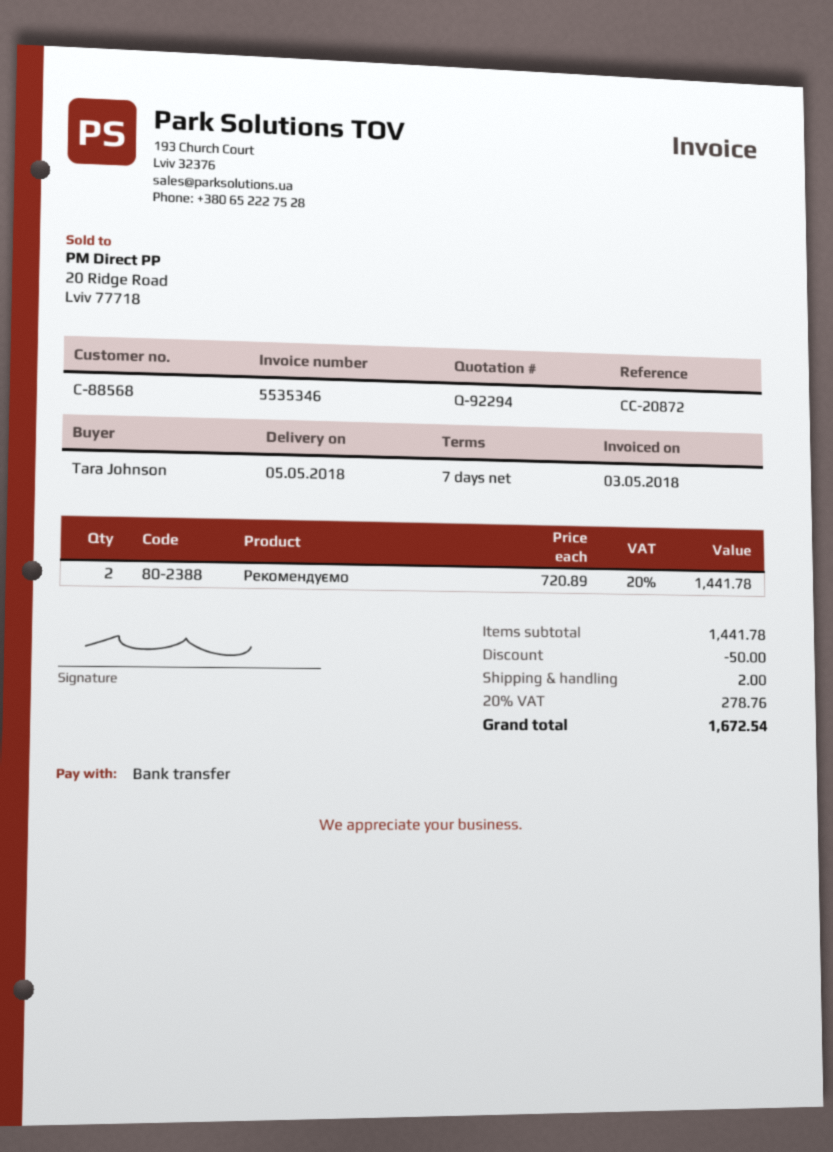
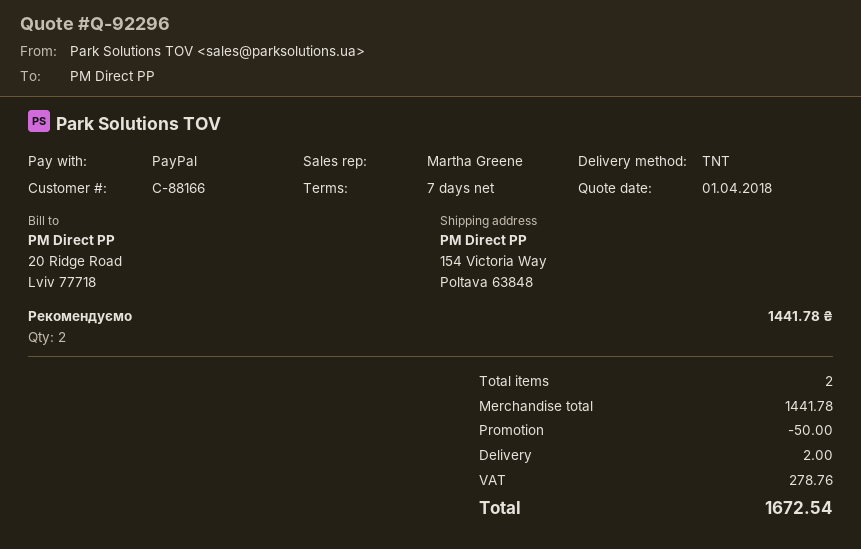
quote number: Q-92294 -> Q-92296
customer number: C-88568 -> C-88166
payment method: bank transfer -> PayPal

